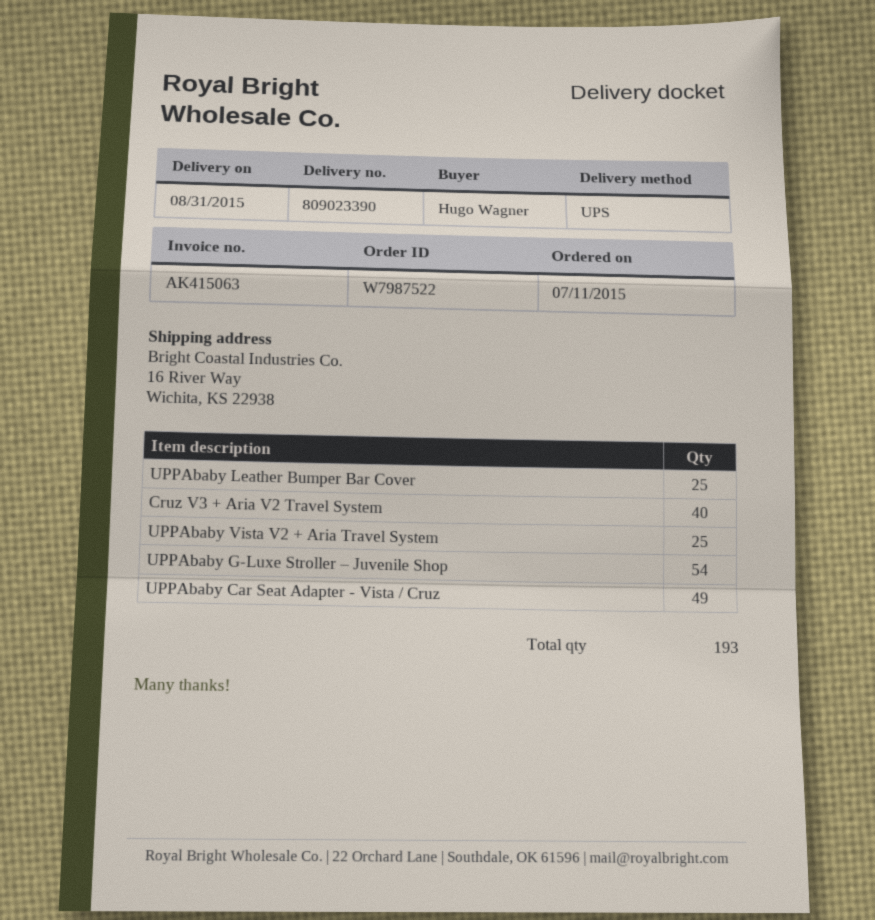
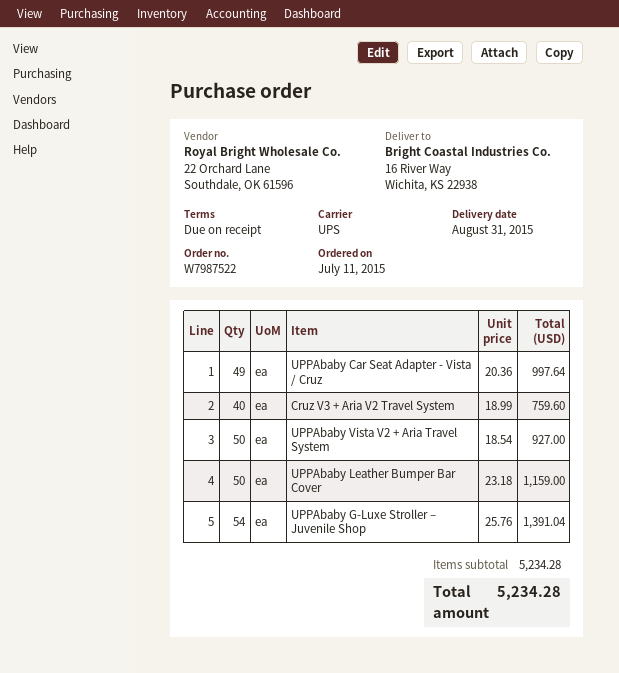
UPPAbaby Leather Bumper Bar Cover: 25 -> 50
UPPAbaby Vista V2 + Aria Travel System: 25 -> 50

